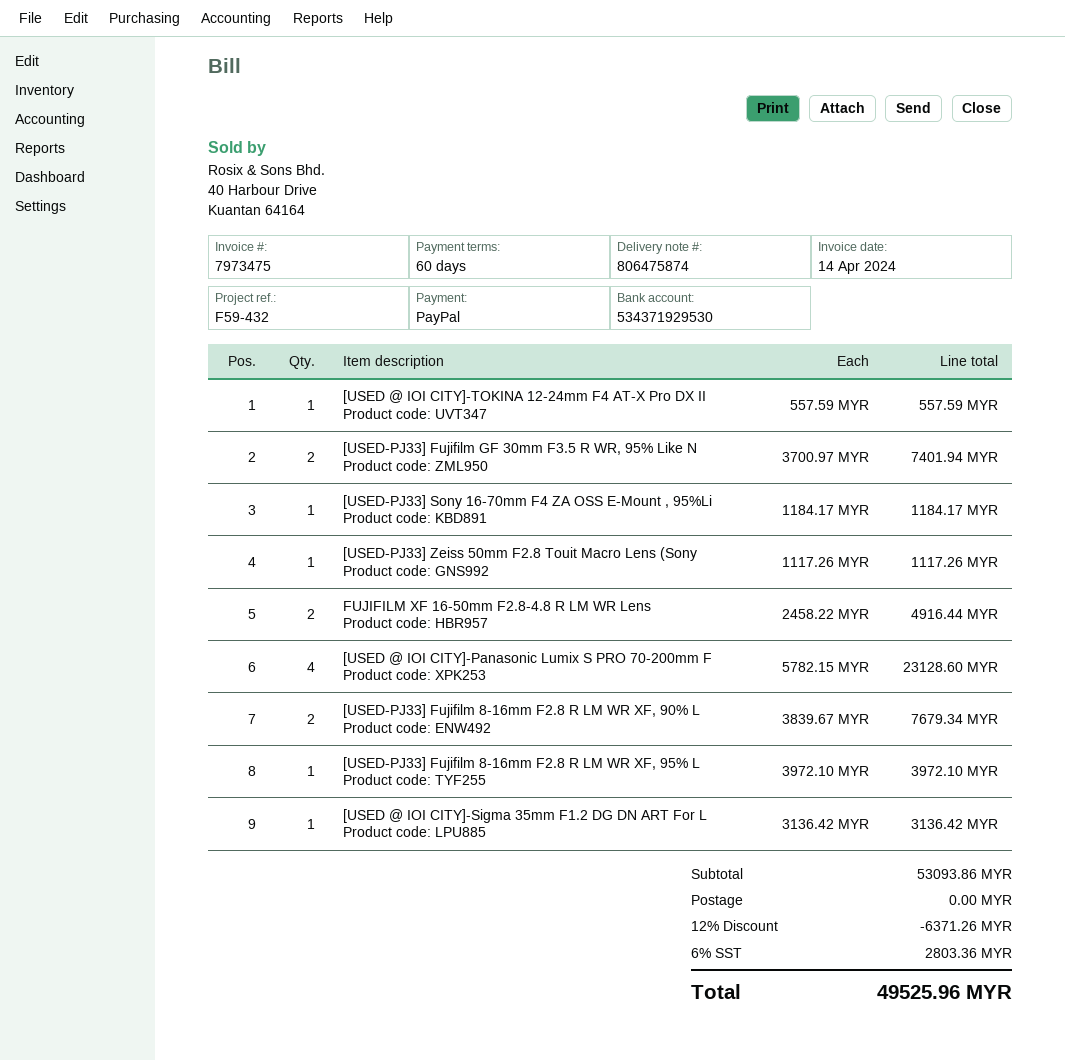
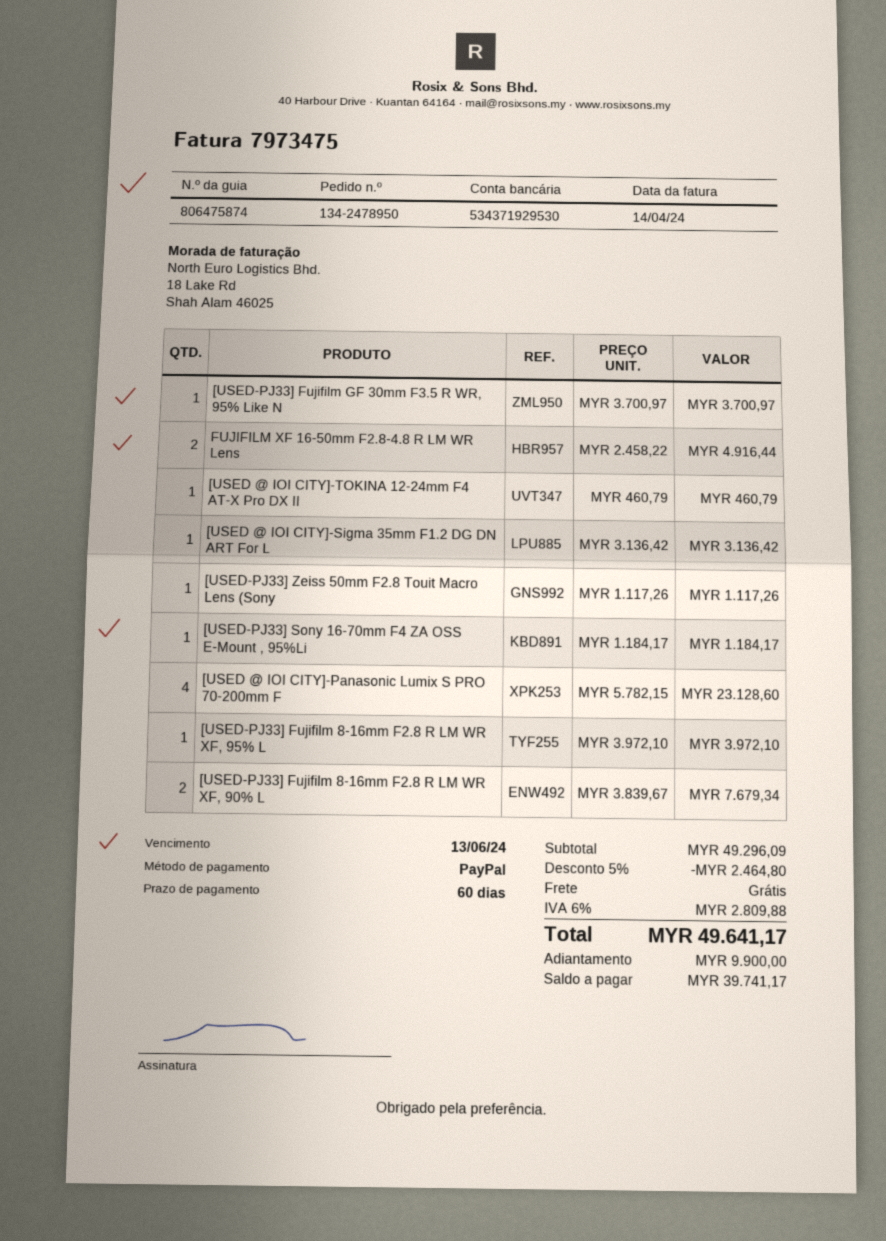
[USED @ IOI CITY]-TOKINA 12-24mm F4 AT-X Pro DX II: 1 x 557.59 = 557.59 -> 1 x 460.79 = 460.79
[USED-PJ33] Fujifilm GF 30mm F3.5 R WR, 95% Like N: 2 x 3700.97 = 7401.94 -> 1 x 3700.97 = 3700.97
subtotal: 53093.86 -> 49296.09
discount: 12% = 6371.26 -> 5% = 2464.80
tax: 6% = 2803.36 -> 6% = 2809.88
total: 49525.96 -> 49641.17

